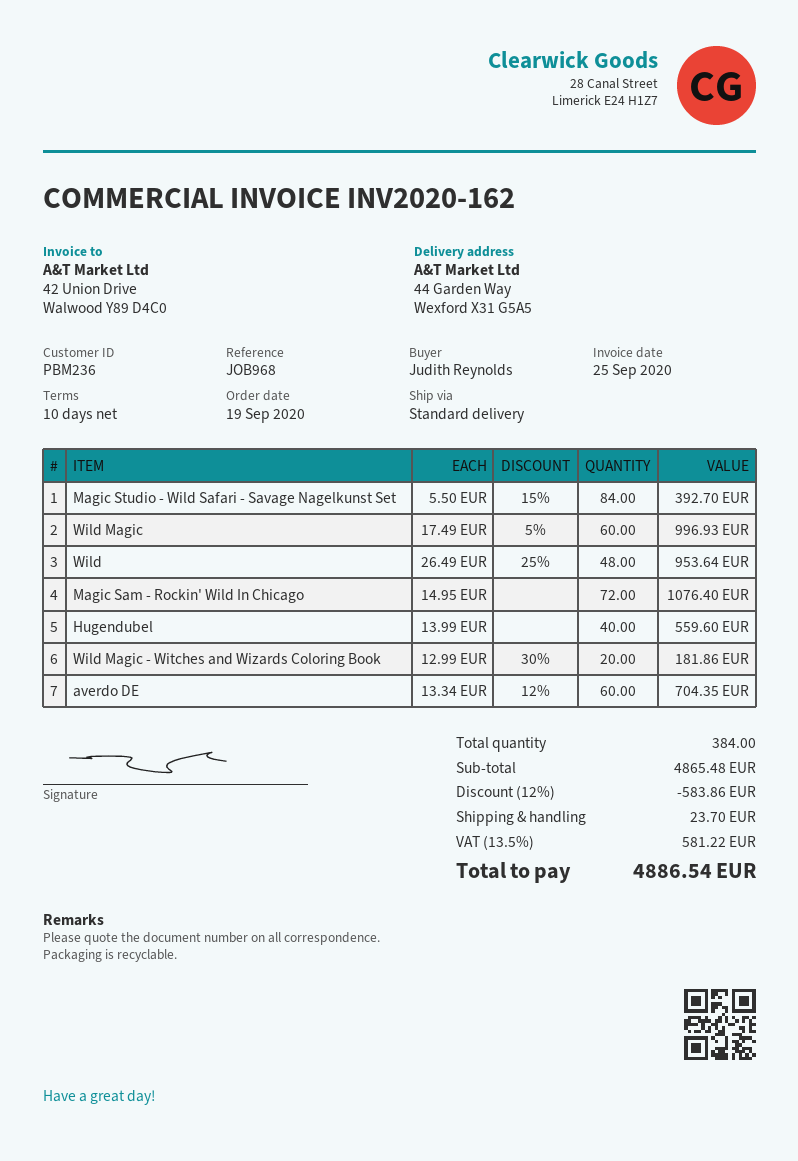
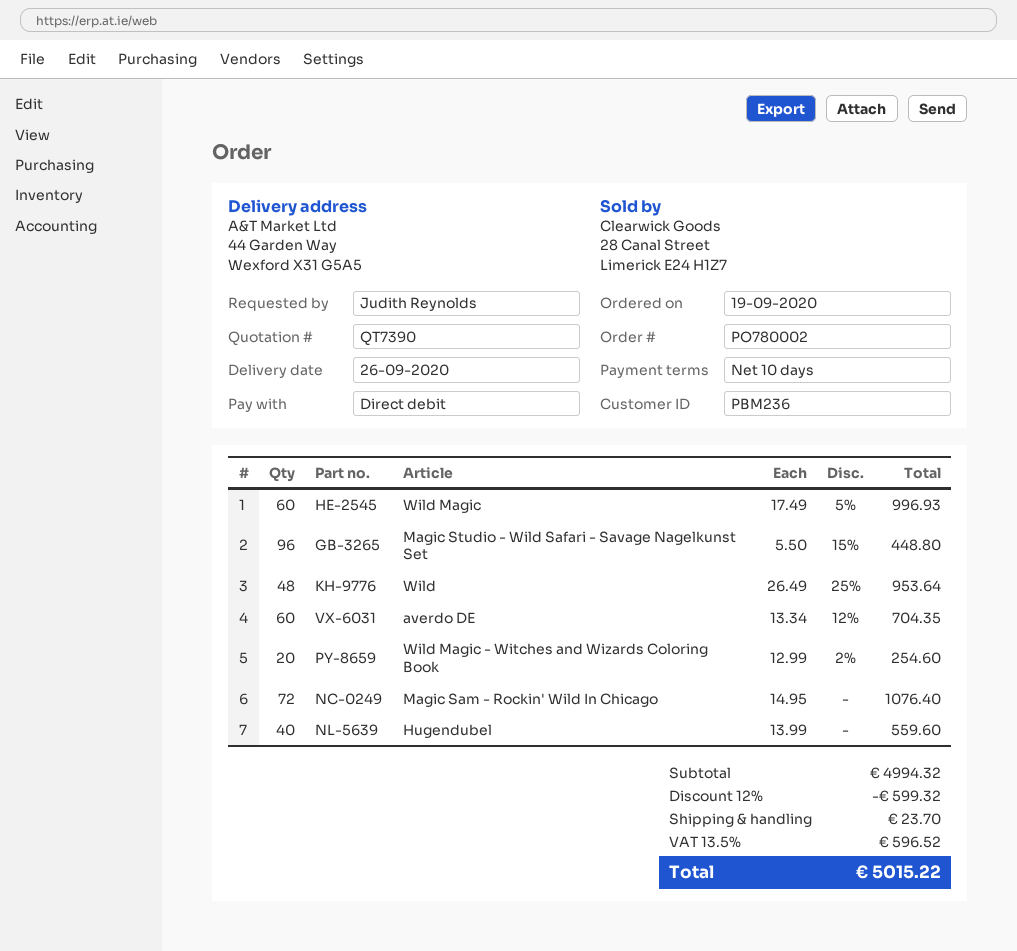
Magic Studio - Wild Safari - Savage Nagelkunst Set: 84 x 5.50 - 15% = 392.70 -> 96 x 5.50 - 15% = 448.80
Wild Magic - Witches and Wizards Coloring Book: 20 x 12.99 - 30% = 181.86 -> 20 x 12.99 - 2% = 254.60
subtotal: 4865.48 -> 4994.32
discount: 12% = 583.86 -> 12% = 599.32
tax: 13.5% = 581.22 -> 13.5% = 596.52
total: 4886.54 -> 5015.22

